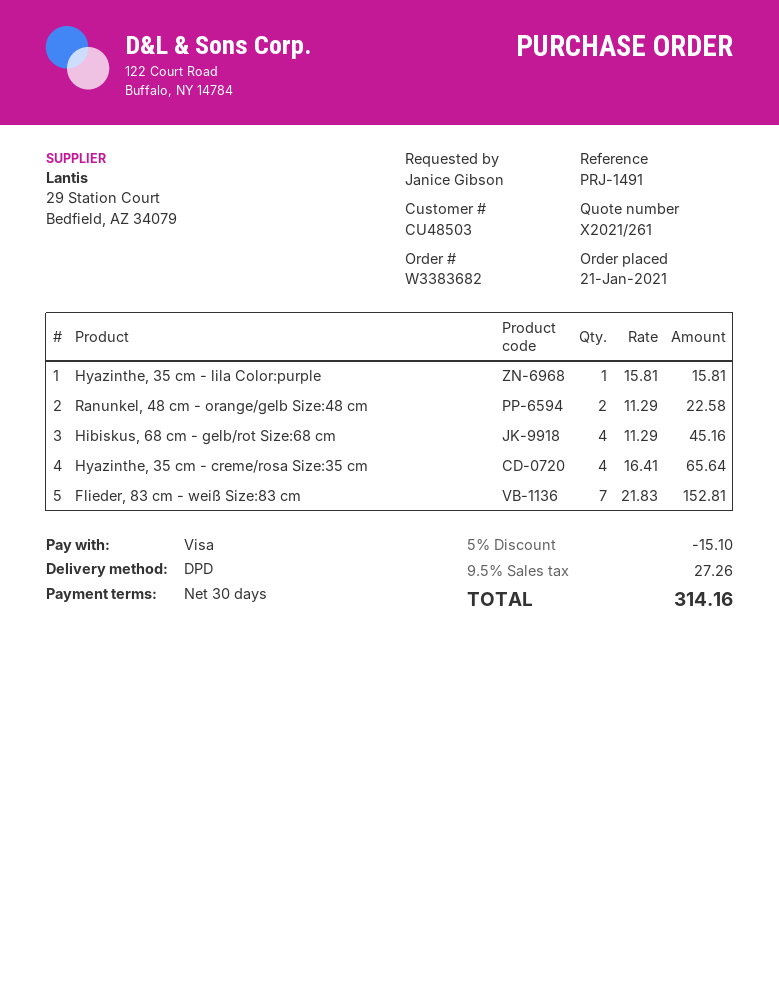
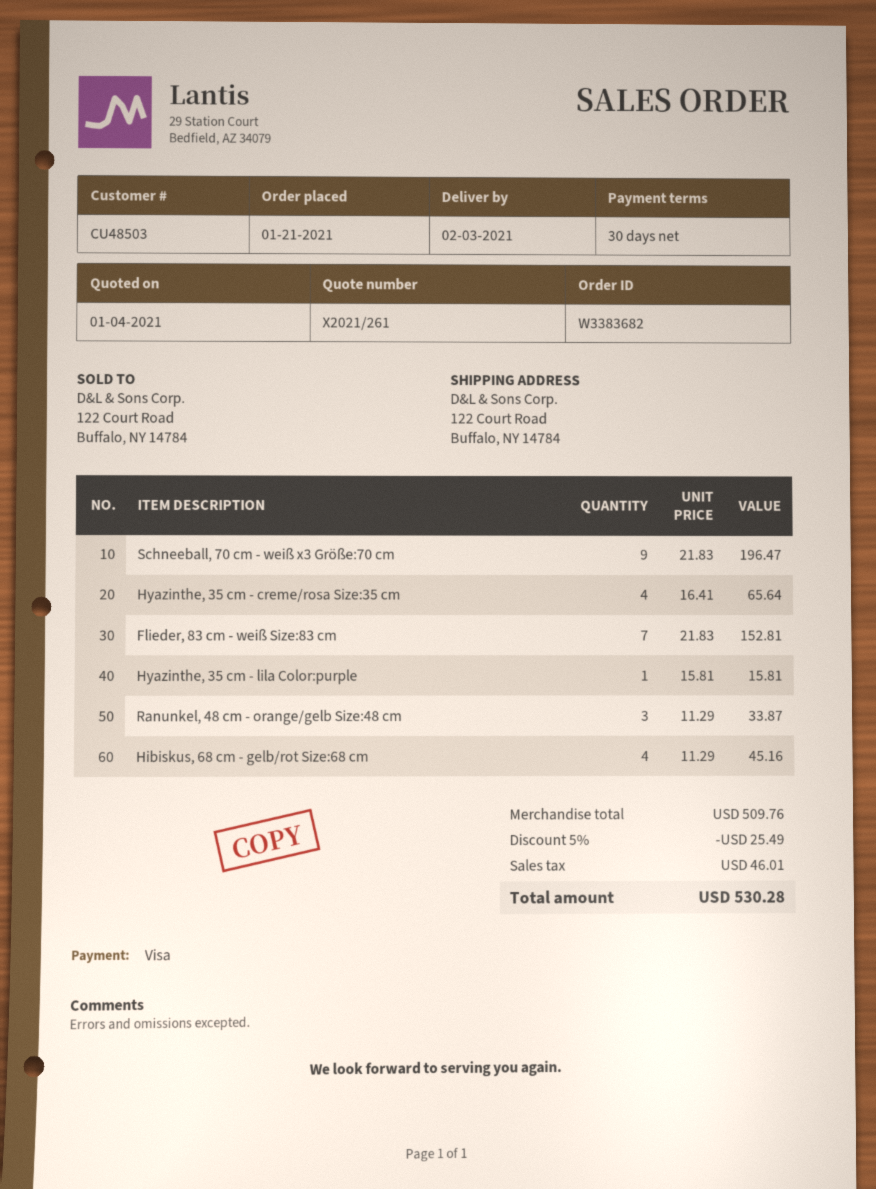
Ranunkel, 48 cm - orange/gelb Size:48 cm: 2 x 11.29 = 22.58 -> 3 x 11.29 = 33.87
Schneeball, 70 cm - weiß x3 Größe:70 cm: none -> 9 x 21.83 = 196.47
discount: 5% = 15.10 -> 5% = 25.49
tax: 27.26 -> 46.01
total: 314.16 -> 530.28

